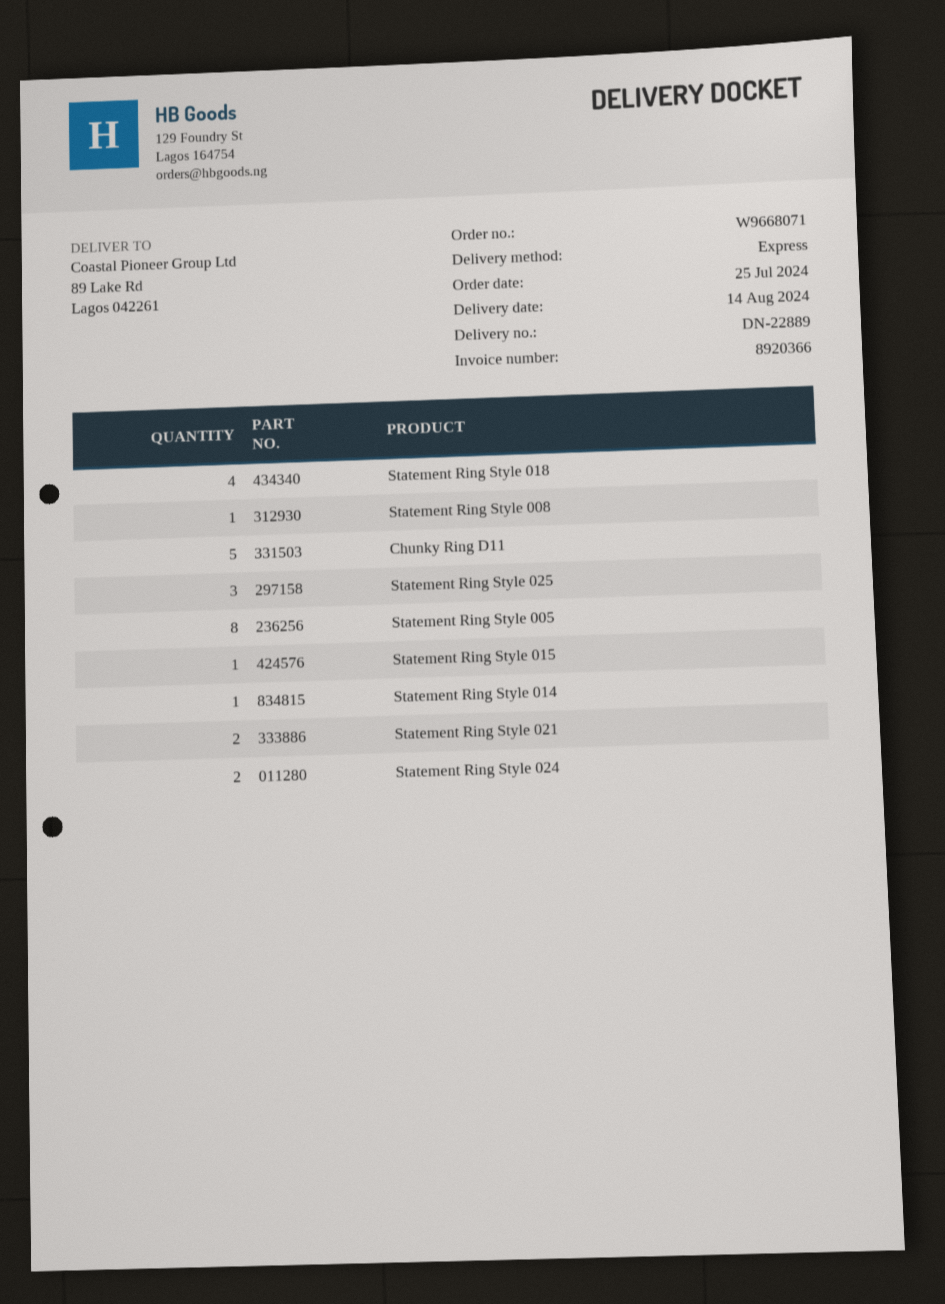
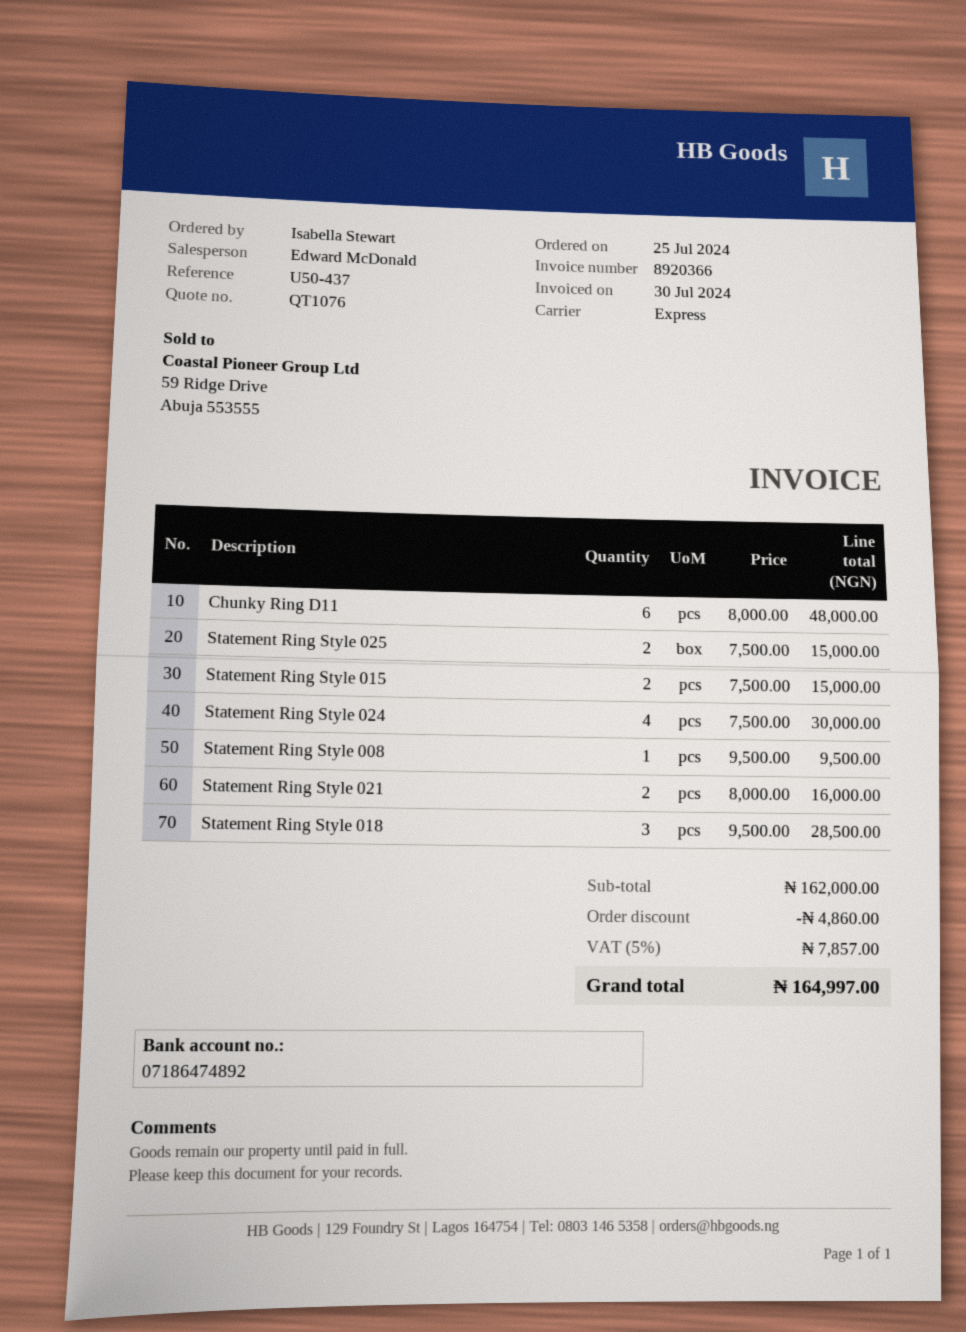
Statement Ring Style 018: 4 -> 3
Chunky Ring D11: 5 -> 6
Statement Ring Style 025: 3 -> 2
Statement Ring Style 005: 8 -> none
Statement Ring Style 015: 1 -> 2
Statement Ring Style 014: 1 -> none
Statement Ring Style 024: 2 -> 4

